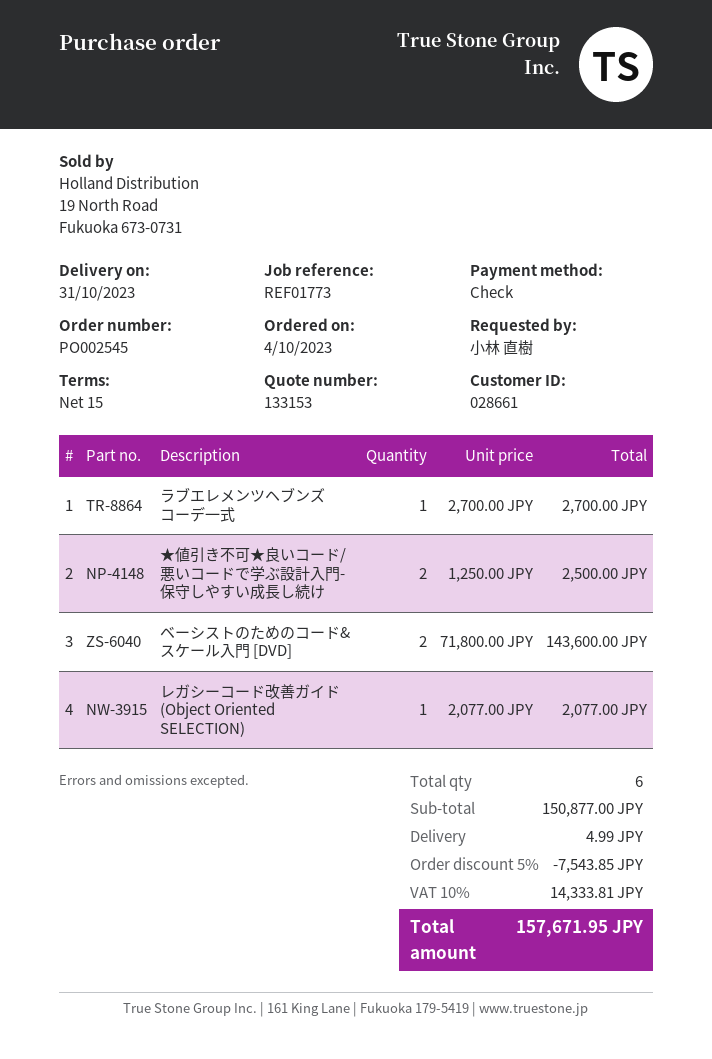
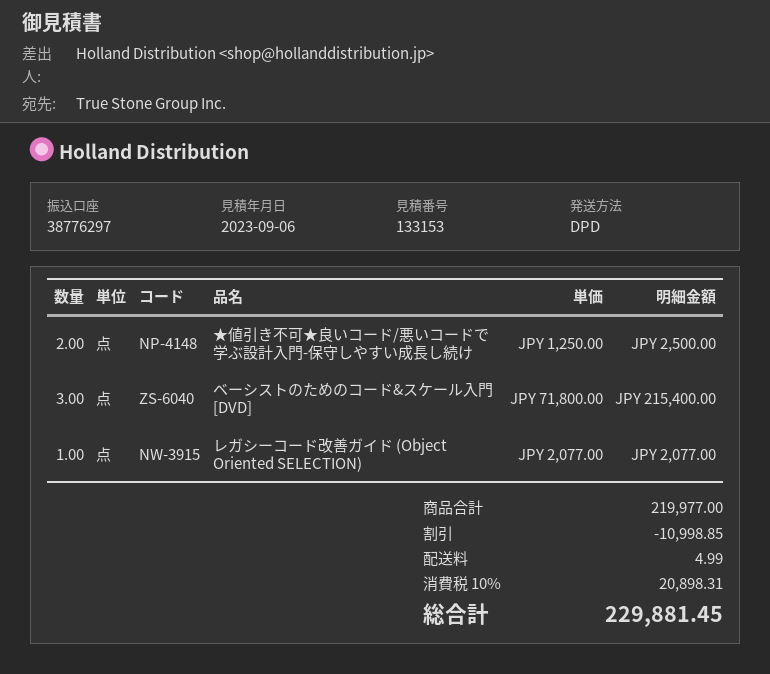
ラブエレメンツヘブンズコーデ一式: 1 x 2700.00 = 2700.00 -> none
ベーシストのためのコード&スケール入門 [DVD]: 2 x 71800.00 = 143600.00 -> 3 x 71800.00 = 215400.00
subtotal: 150877.00 -> 219977.00
discount: 7543.85 -> 10998.85
tax: 10% = 14333.81 -> 10% = 20898.31
total: 157671.95 -> 229881.45

